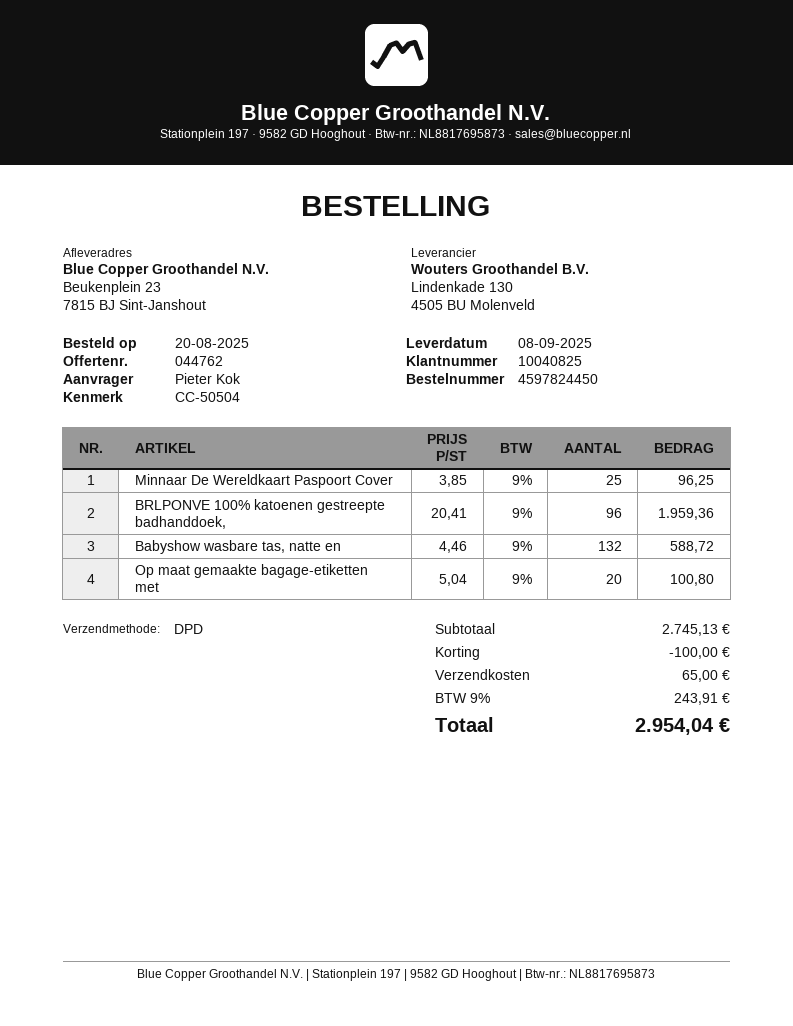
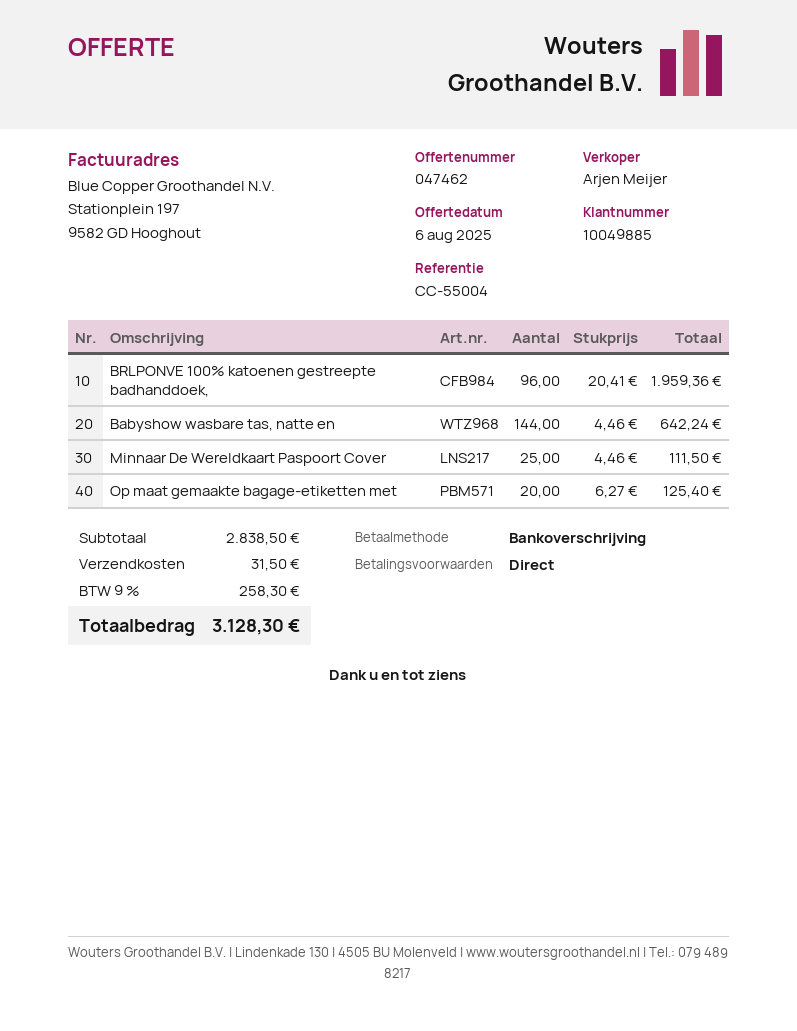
quote number: 044762 -> 047462
customer number: 10040825 -> 10049885
reference: CC-50504 -> CC-55004
Minnaar De Wereldkaart Paspoort Cover: 25 x 3.85 = 96.25 -> 25 x 4.46 = 111.50
Babyshow wasbare tas, natte en: 132 x 4.46 = 588.72 -> 144 x 4.46 = 642.24
Op maat gemaakte bagage-etiketten met: 20 x 5.04 = 100.80 -> 20 x 6.27 = 125.40
subtotal: 2745.13 -> 2838.50
discount: 100.00 -> none
shipping: 65.00 -> 31.50
tax: 9% = 243.91 -> 9% = 258.30
total: 2954.04 -> 3128.30

